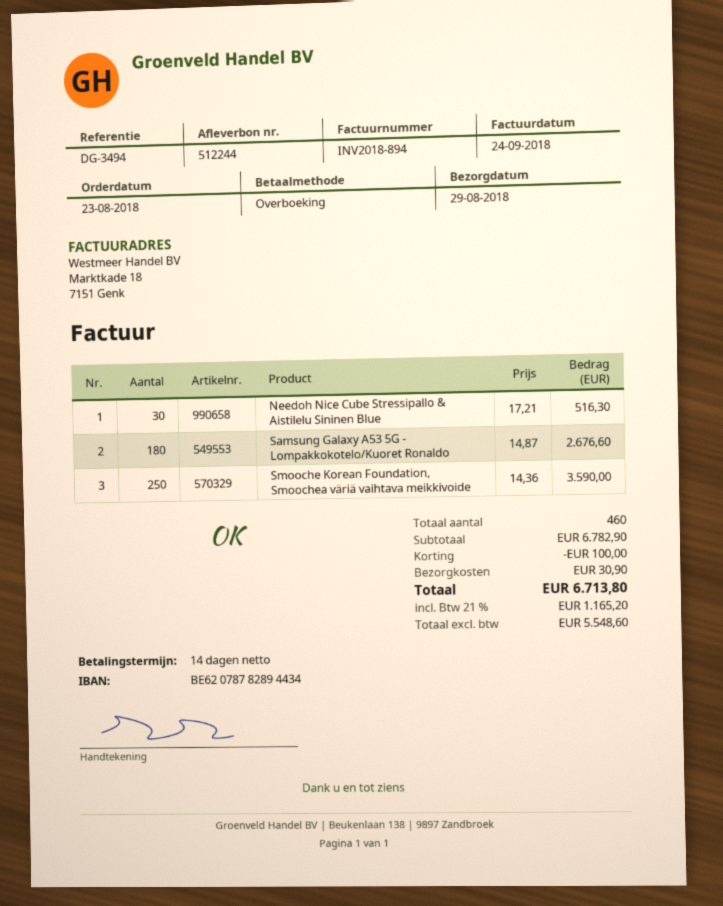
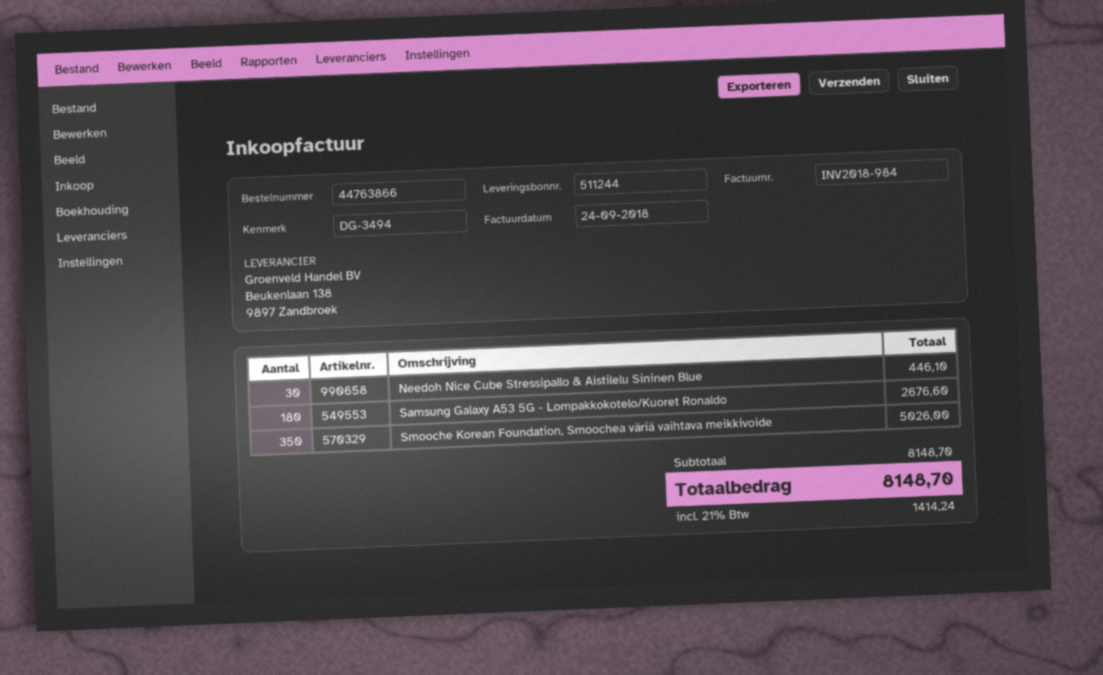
delivery note number: 512244 -> 511244
invoice number: INV2018-894 -> INV2018-984
Needoh Nice Cube Stressipallo & Aistilelu Sininen Blue: 30 for 516.30 -> 30 for 446.10
Smooche Korean Foundation, Smoochea väriä vaihtava meikkivoide: 250 for 3590.00 -> 350 for 5026.00
subtotal: 6782.90 -> 8148.70
discount: 100.00 -> none
shipping: 30.90 -> none
tax: 21% = 1165.20 -> 21% = 1414.24
total: 6713.80 -> 8148.70

